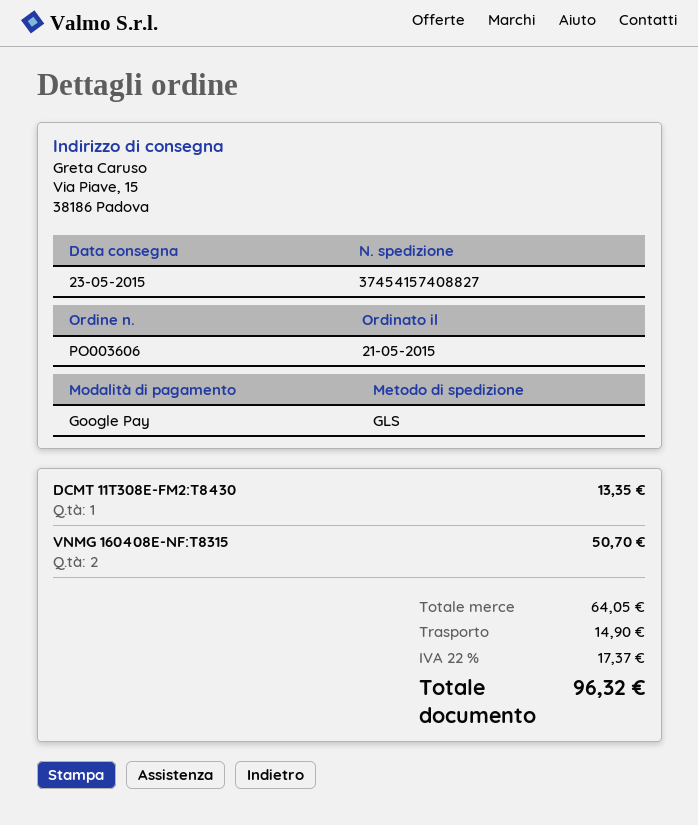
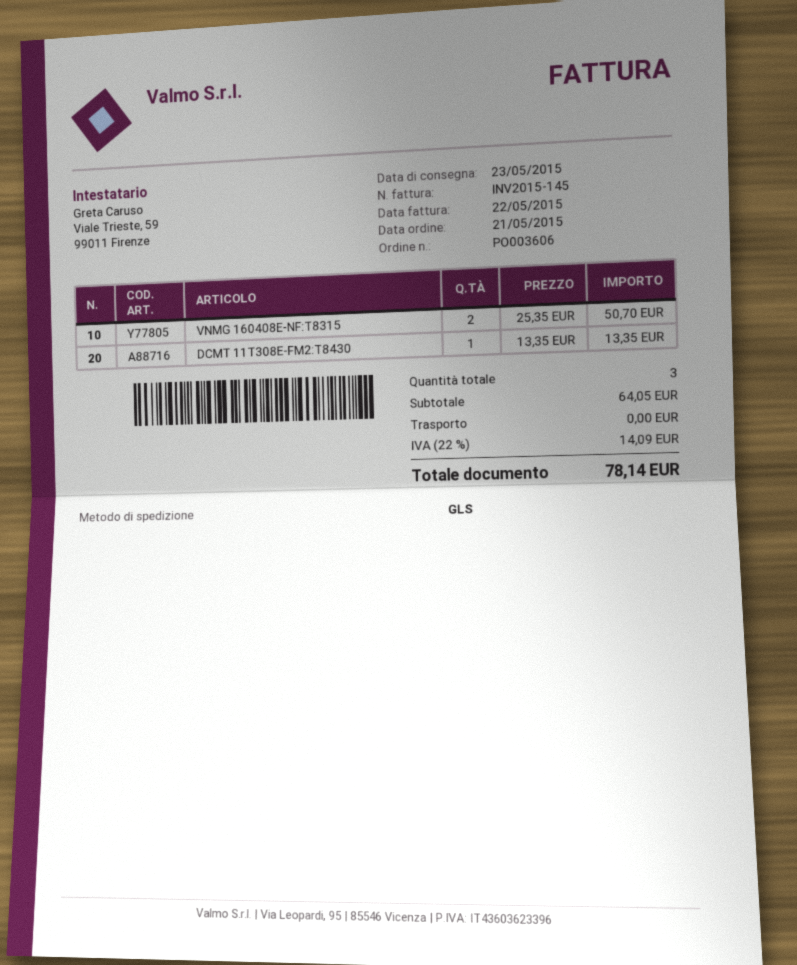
shipping: 14.90 -> 0.00
tax: 22% = 17.37 -> 22% = 14.09
total: 96.32 -> 78.14

